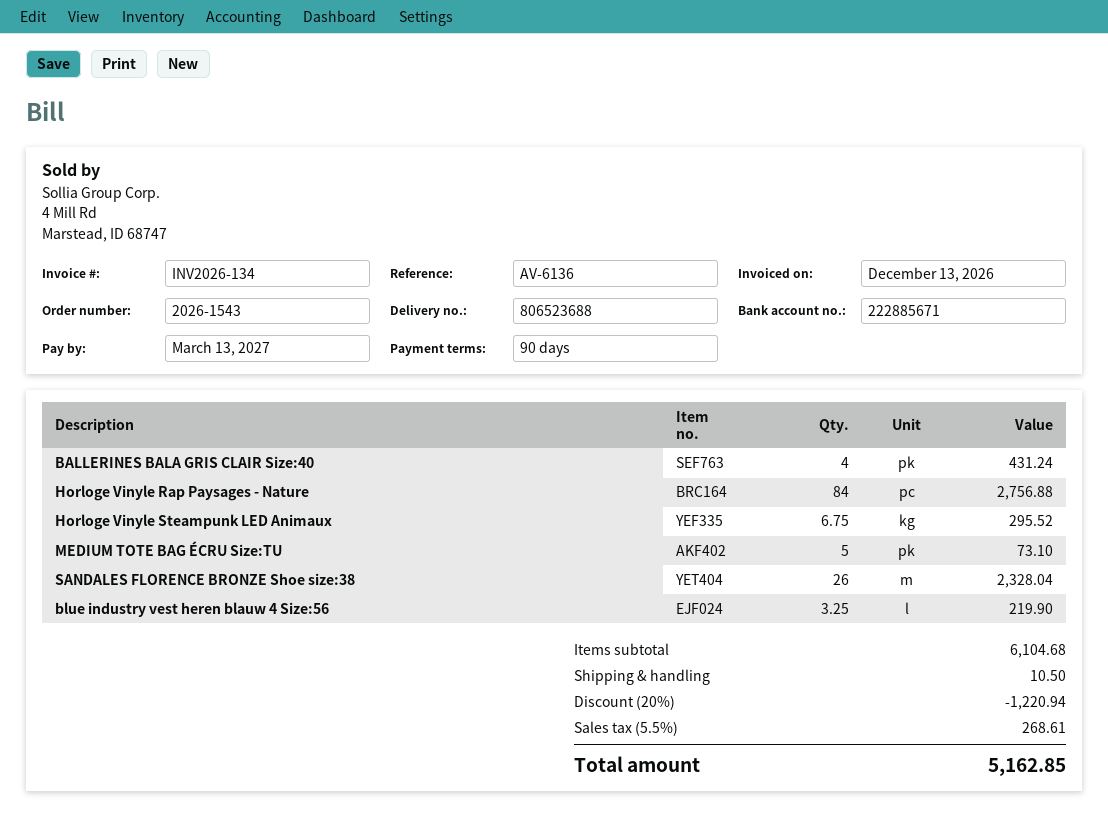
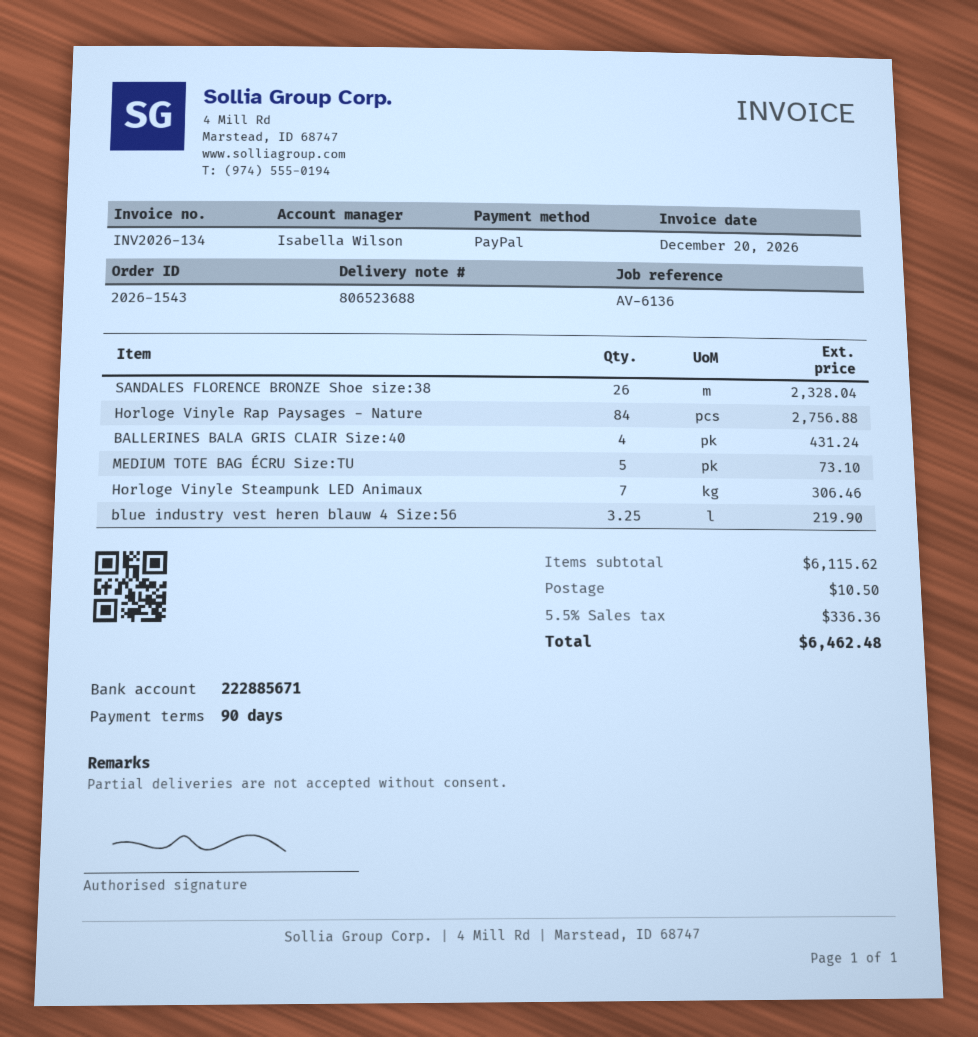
invoice date: 2026-12-13 -> 2026-12-20
Horloge Vinyle Steampunk LED Animaux: 6.75 for 295.52 -> 7 for 306.46
subtotal: 6104.68 -> 6115.62
discount: 20% = 1220.94 -> none
tax: 5.5% = 268.61 -> 5.5% = 336.36
total: 5162.85 -> 6462.48

